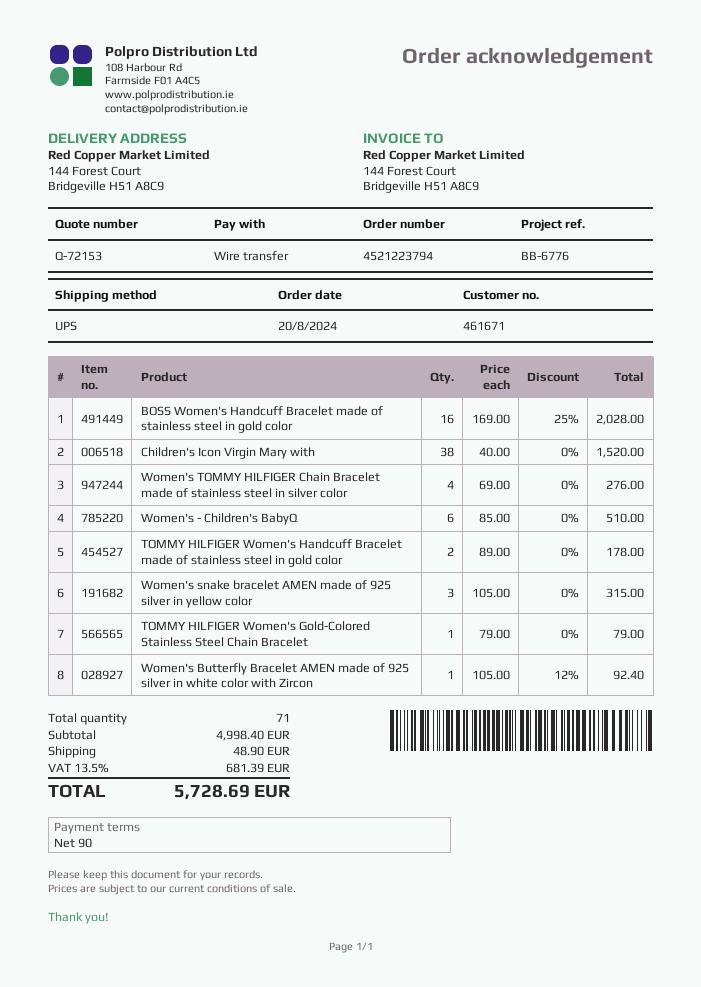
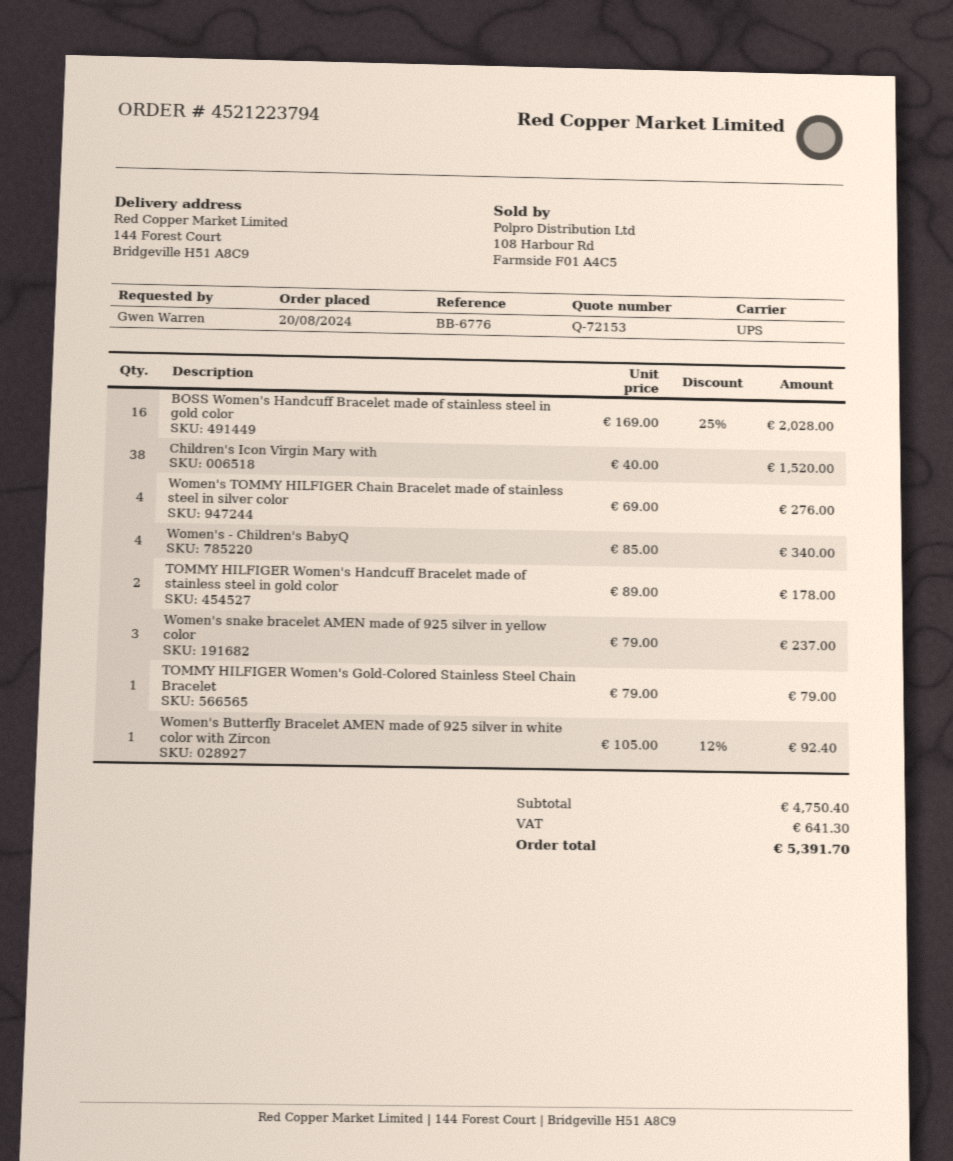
Women's - Children's BabyQ: 6 x 85.00 = 510.00 -> 4 x 85.00 = 340.00
Women's snake bracelet AMEN made of 925 silver in yellow color: 3 x 105.00 = 315.00 -> 3 x 79.00 = 237.00
subtotal: 4998.40 -> 4750.40
shipping: 48.90 -> none
tax: 681.39 -> 641.30
total: 5728.69 -> 5391.70

